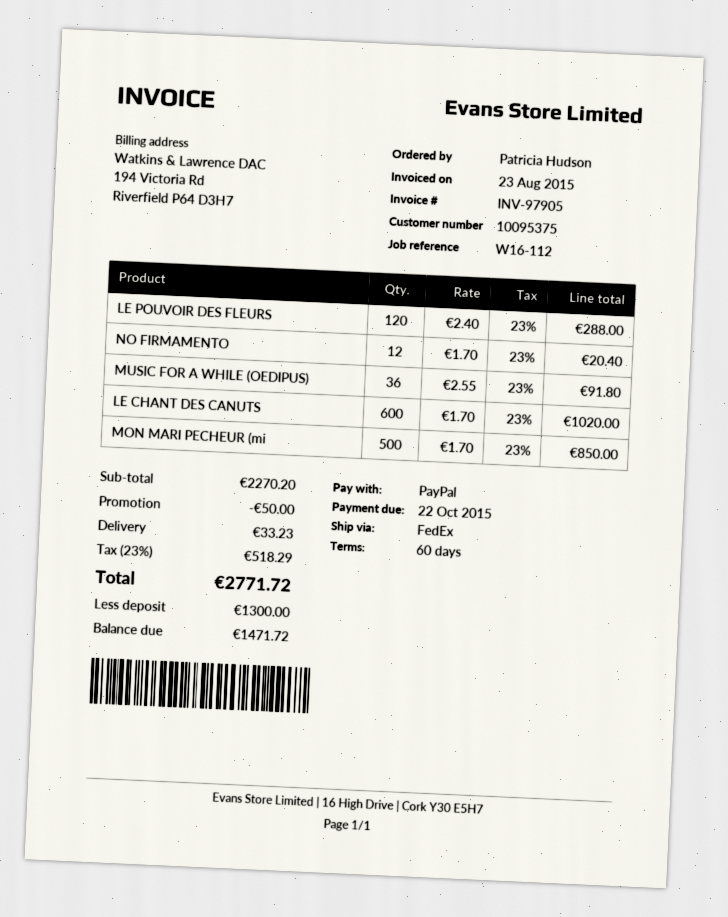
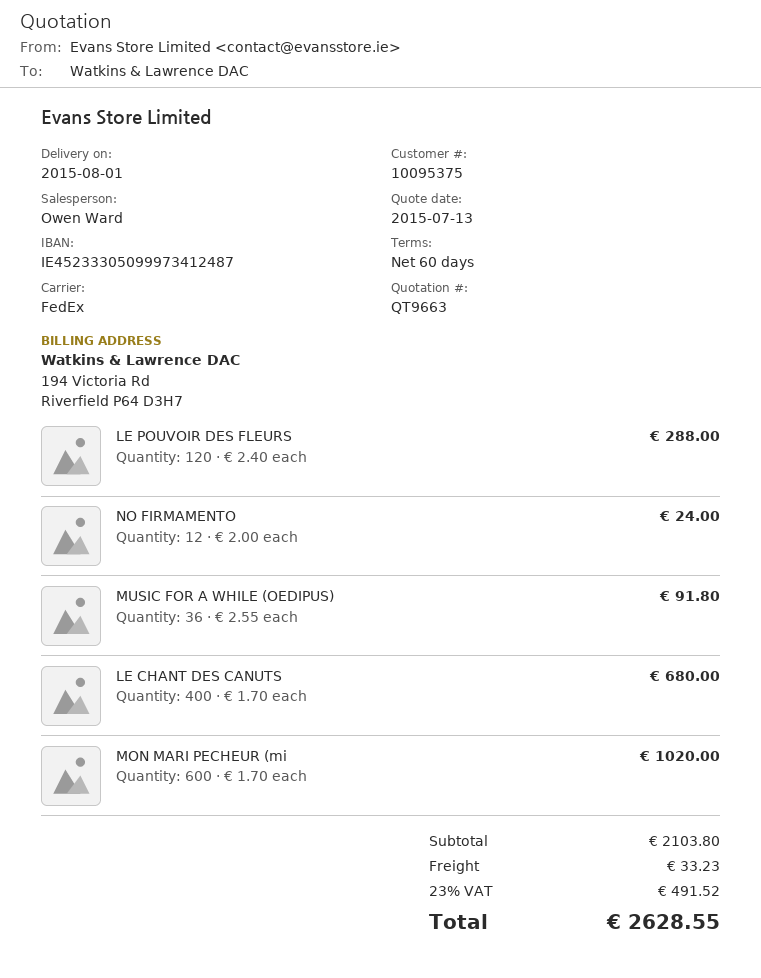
NO FIRMAMENTO: 12 x 1.70 = 20.40 -> 12 x 2.00 = 24.00
LE CHANT DES CANUTS: 600 x 1.70 = 1020.00 -> 400 x 1.70 = 680.00
MON MARI PECHEUR (mi: 500 x 1.70 = 850.00 -> 600 x 1.70 = 1020.00
subtotal: 2270.20 -> 2103.80
discount: 50.00 -> none
tax: 23% = 518.29 -> 23% = 491.52
total: 2771.72 -> 2628.55

